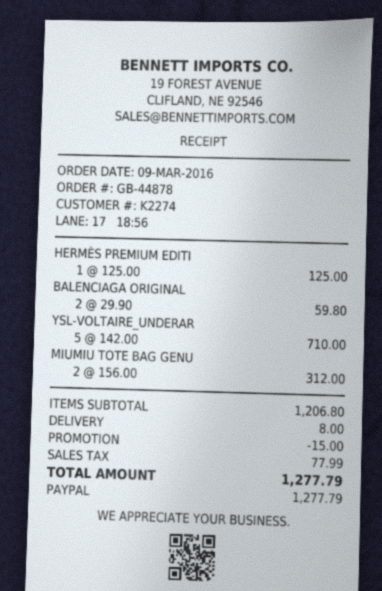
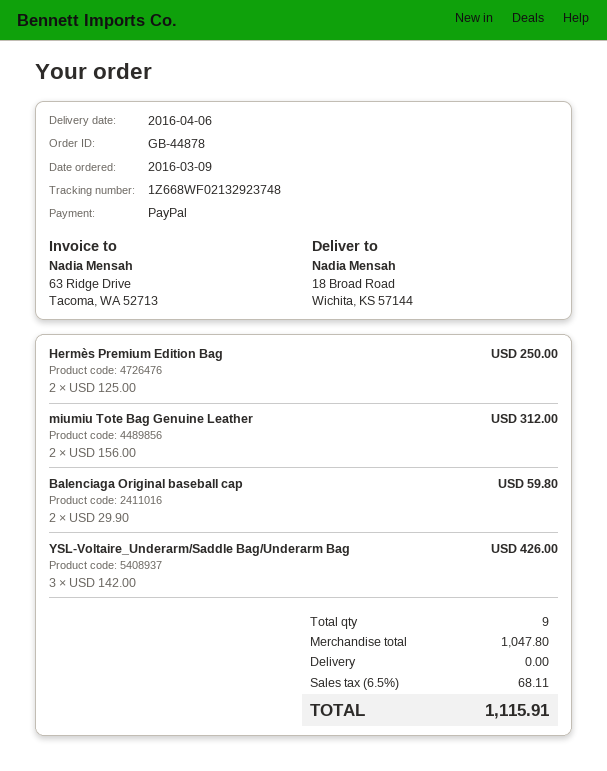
HERMÈS PREMIUM EDITI: 1 x 125.00 = 125.00 -> 2 x 125.00 = 250.00
YSL-VOLTAIRE_UNDERAR: 5 x 142.00 = 710.00 -> 3 x 142.00 = 426.00
subtotal: 1206.80 -> 1047.80
discount: 15.00 -> none
shipping: 8.00 -> 0.00
tax: 77.99 -> 68.11
total: 1277.79 -> 1115.91

